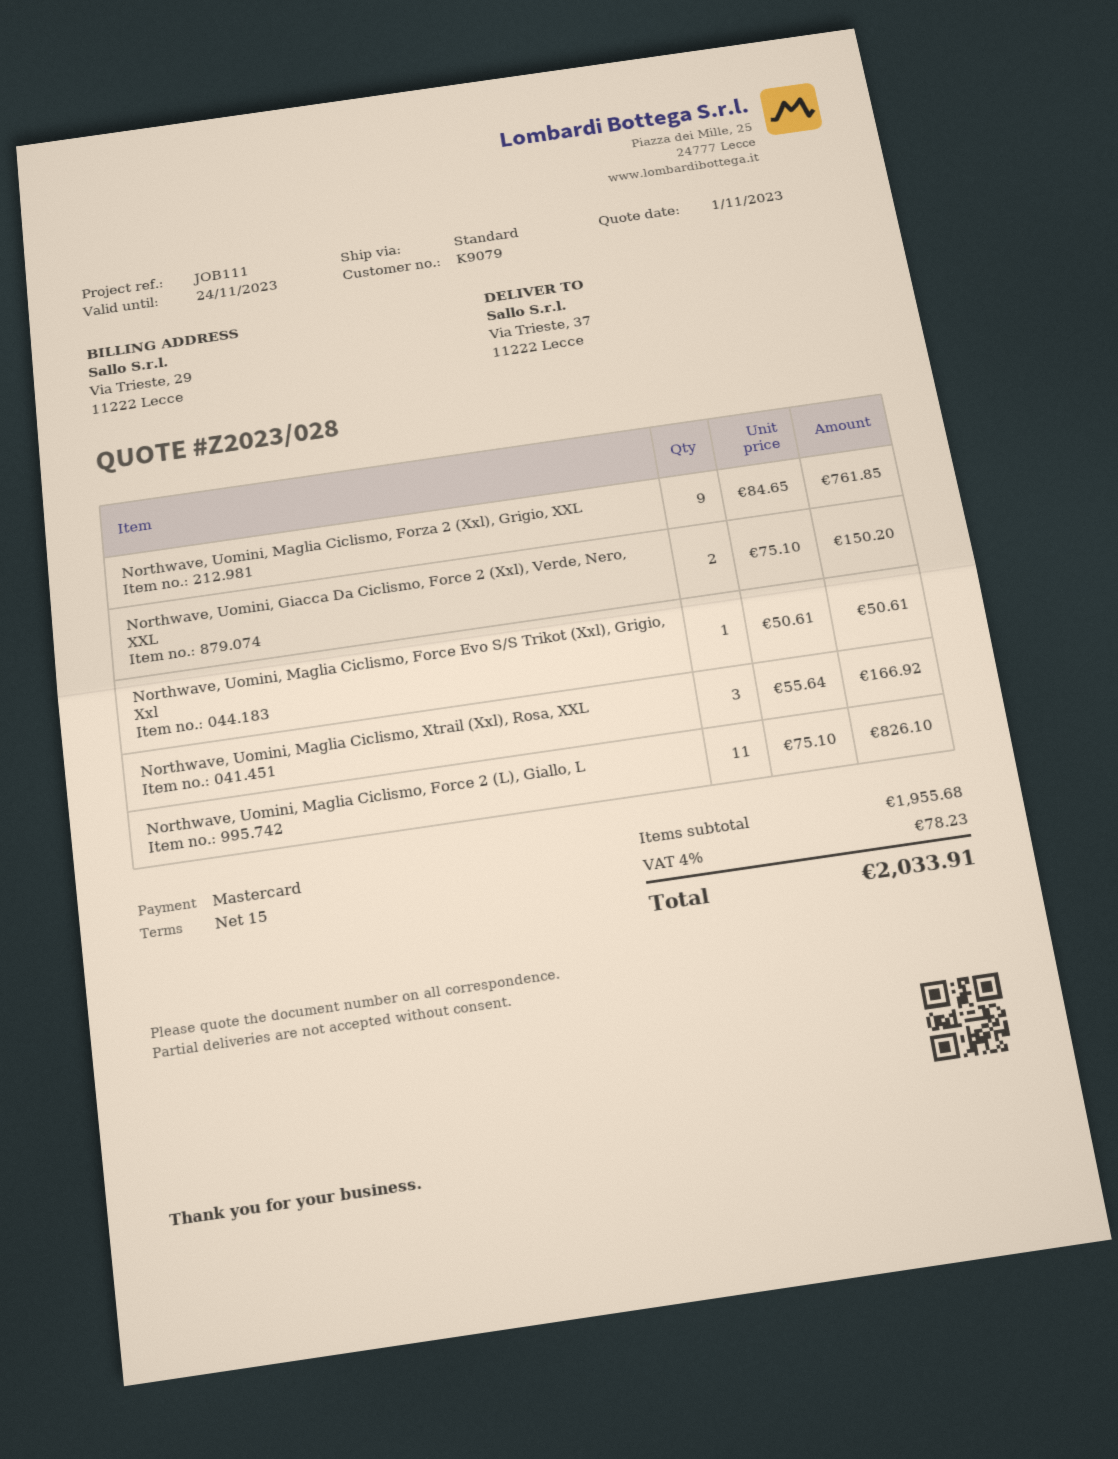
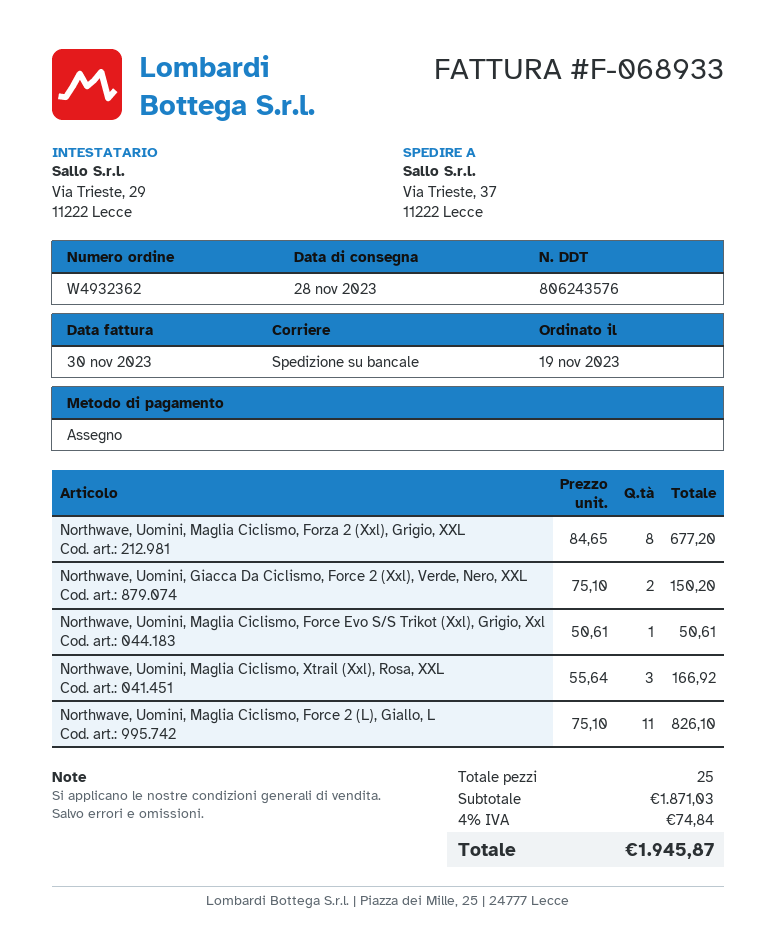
payment method: Mastercard -> cheque
shipping method: standard -> pallet freight
Northwave, Uomini, Maglia Ciclismo, Forza 2 (Xxl), Grigio, XXL: 9 x 84.65 = 761.85 -> 8 x 84.65 = 677.20
subtotal: 1955.68 -> 1871.03
tax: 4% = 78.23 -> 4% = 74.84
total: 2033.91 -> 1945.87

